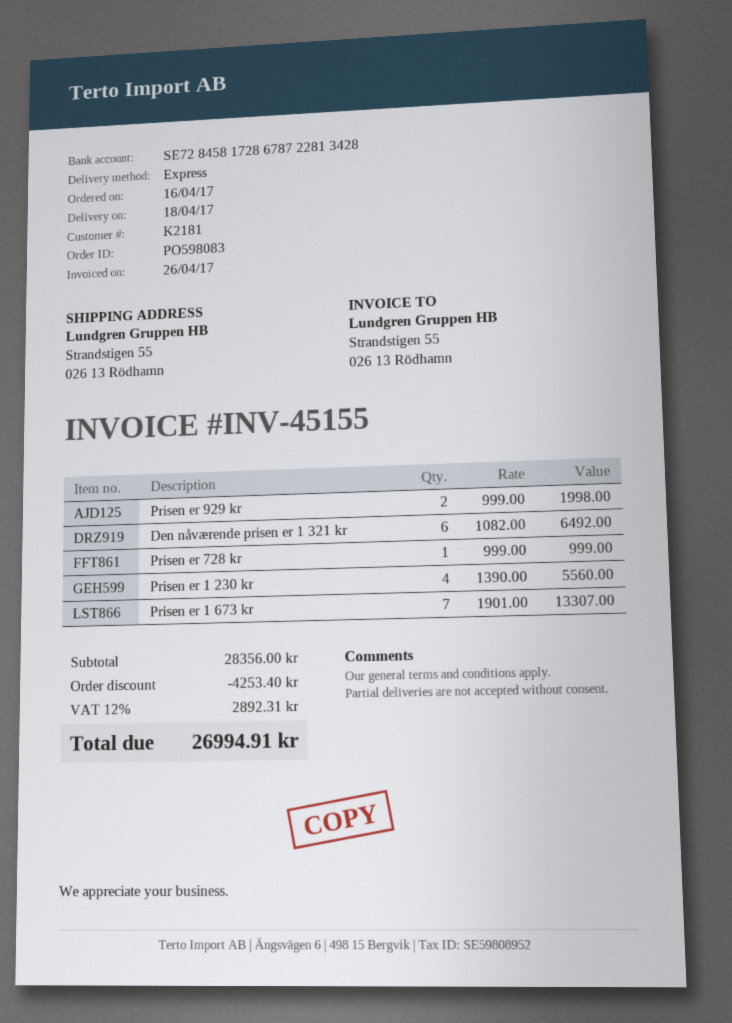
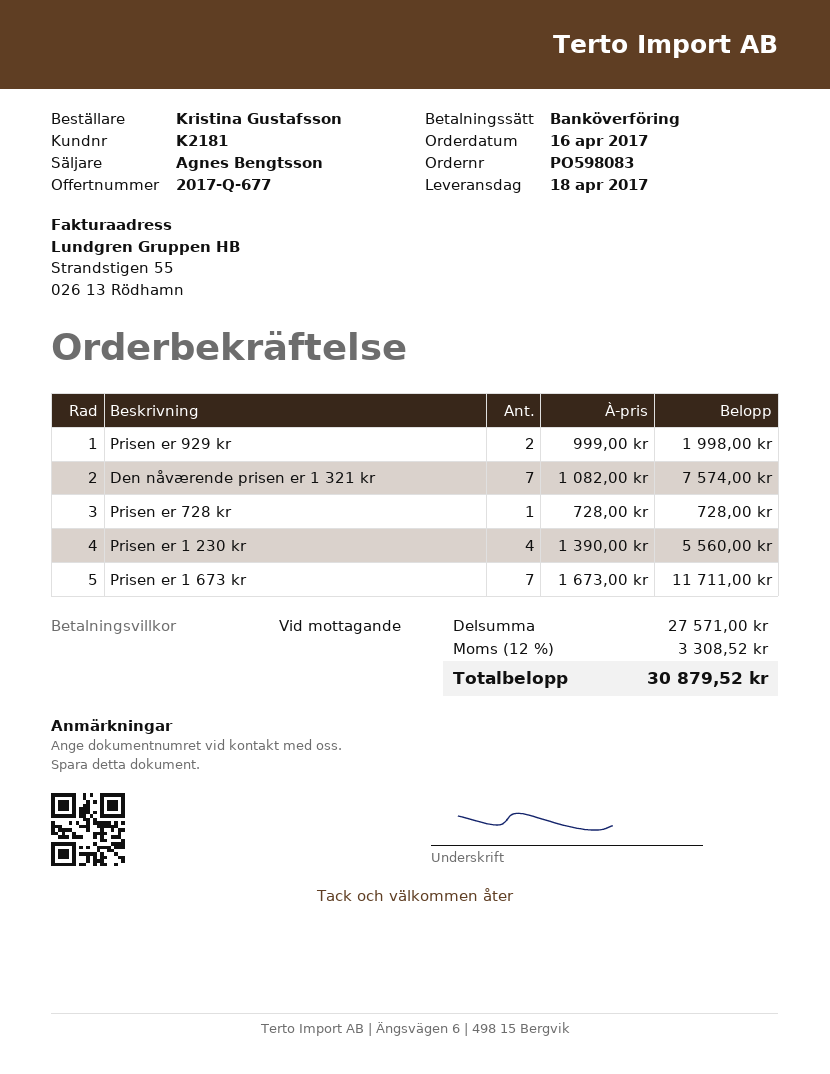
Den nåværende prisen er 1 321 kr: 6 x 1082.00 = 6492.00 -> 7 x 1082.00 = 7574.00
Prisen er 728 kr: 1 x 999.00 = 999.00 -> 1 x 728.00 = 728.00
Prisen er 1 673 kr: 7 x 1901.00 = 13307.00 -> 7 x 1673.00 = 11711.00
subtotal: 28356.00 -> 27571.00
discount: 4253.40 -> none
tax: 12% = 2892.31 -> 12% = 3308.52
total: 26994.91 -> 30879.52

